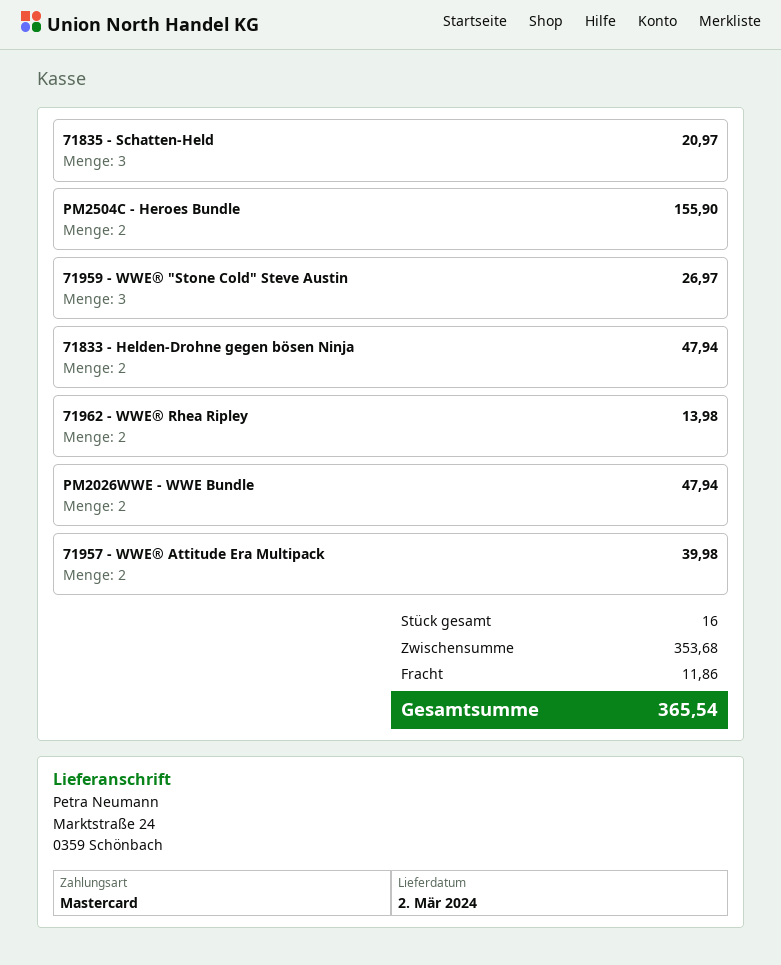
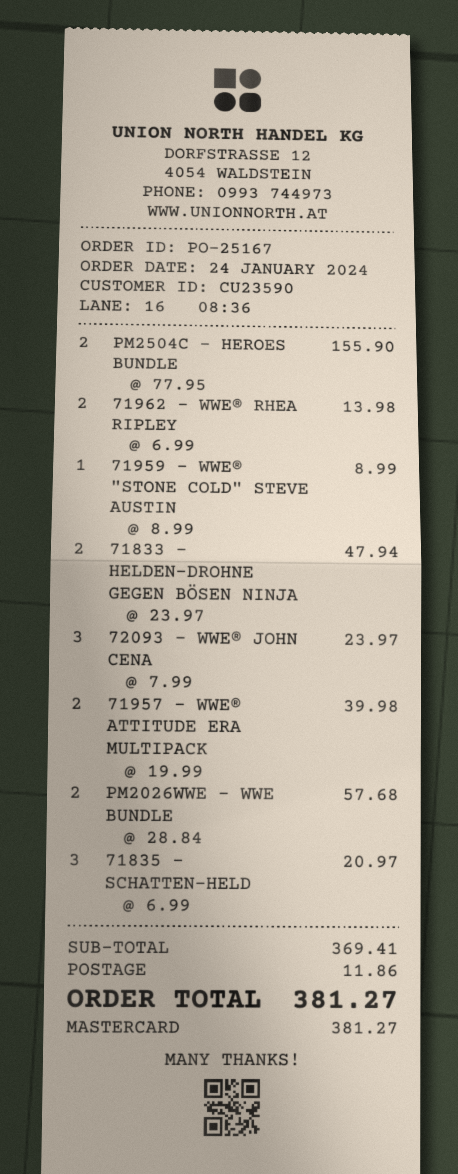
71959 - WWE® "Stone Cold" Steve Austin: 3 for 26.97 -> 1 for 8.99
PM2026WWE - WWE Bundle: 2 for 47.94 -> 2 for 57.68
72093 - WWE® JOHN CENA: none -> 3 for 23.97
subtotal: 353.68 -> 369.41
total: 365.54 -> 381.27

